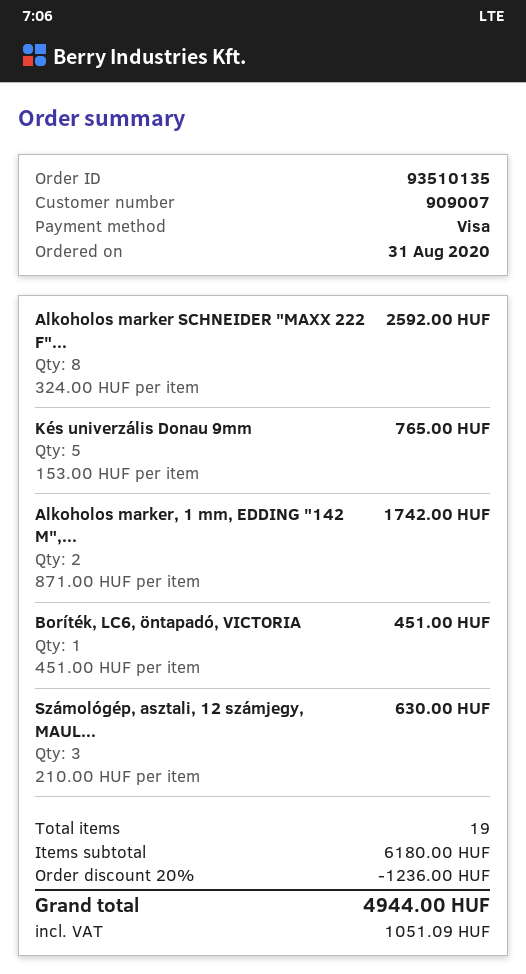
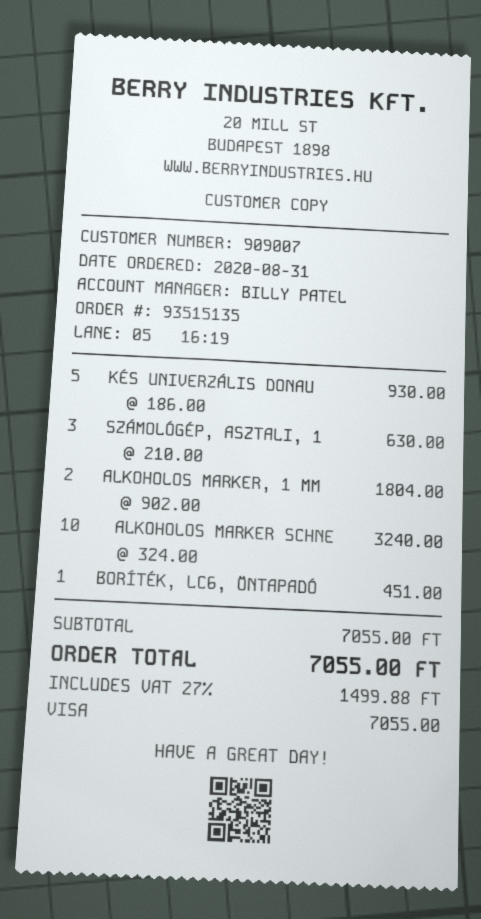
order number: 93510135 -> 93515135
Alkoholos marker SCHNEIDER "MAXX 222 F"...: 8 x 324.00 = 2592.00 -> 10 x 324.00 = 3240.00
Kés univerzális Donau 9mm: 5 x 153.00 = 765.00 -> 5 x 186.00 = 930.00
Alkoholos marker, 1 mm, EDDING "142 M",...: 2 x 871.00 = 1742.00 -> 2 x 902.00 = 1804.00
subtotal: 6180.00 -> 7055.00
discount: 20% = 1236.00 -> none
tax: 1051.09 -> 1499.88
total: 4944.00 -> 7055.00

